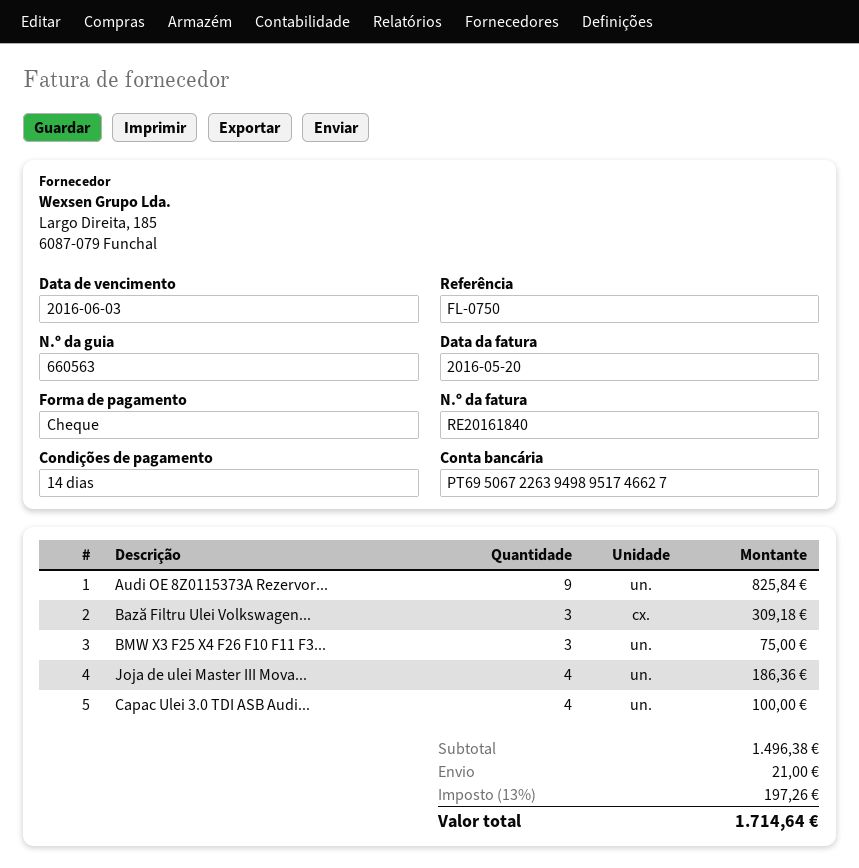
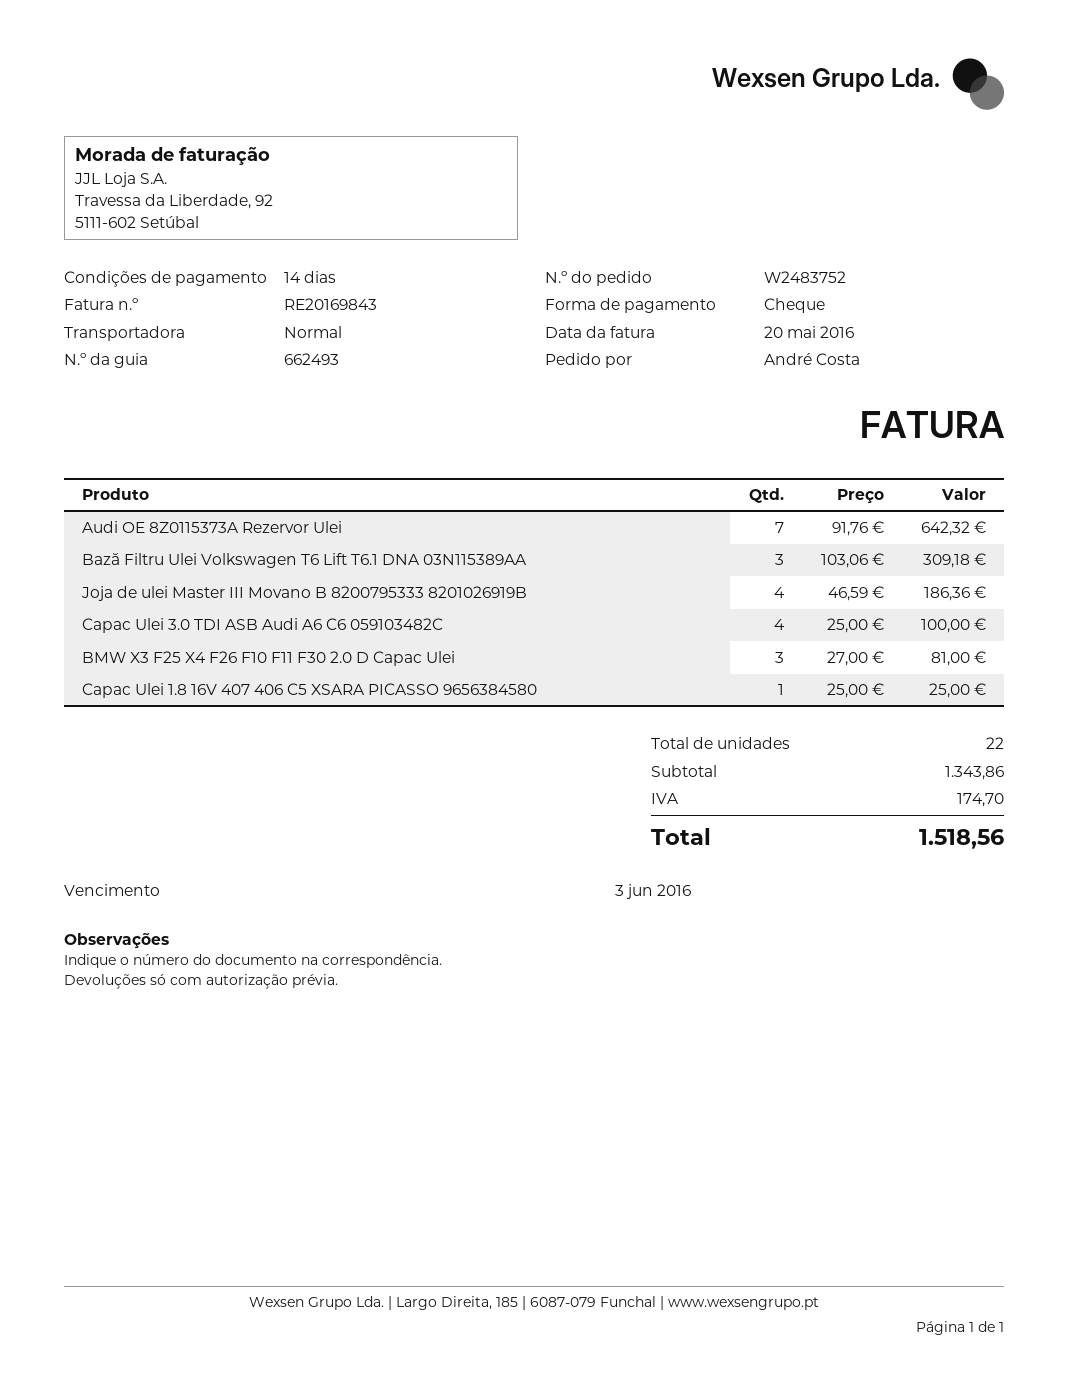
delivery note number: 660563 -> 662493
invoice number: RE20161840 -> RE20169843
Audi OE 8Z0115373A Rezervor...: 9 for 825.84 -> 7 for 642.32
BMW X3 F25 X4 F26 F10 F11 F3...: 3 for 75.00 -> 3 for 81.00
Capac Ulei 1.8 16V 407 406 C5 XSARA PICASSO 9656384580: none -> 1 for 25.00
subtotal: 1496.38 -> 1343.86
shipping: 21.00 -> none
tax: 197.26 -> 174.70
total: 1714.64 -> 1518.56

